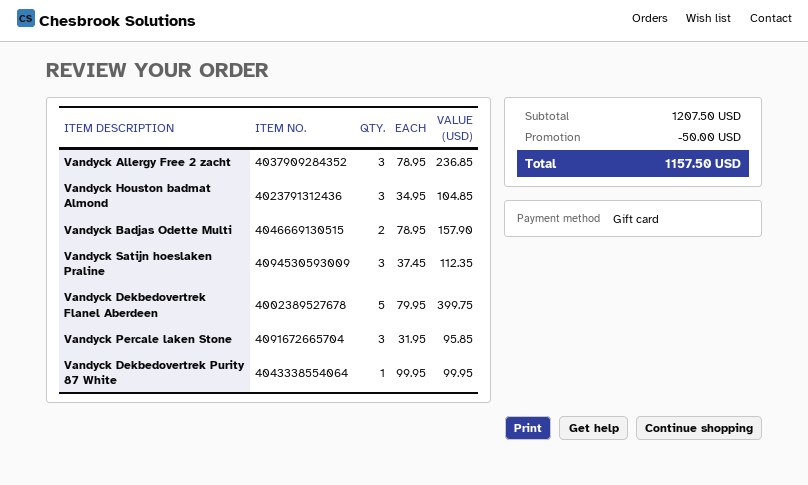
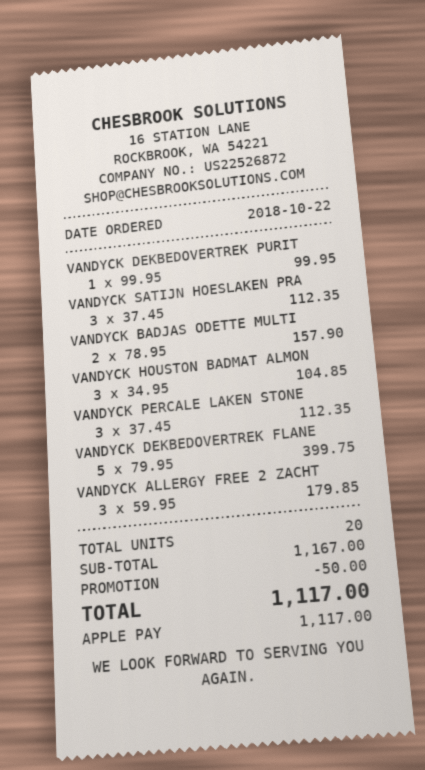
payment method: gift card -> Apple Pay
Vandyck Allergy Free 2 zacht: 3 x 78.95 = 236.85 -> 3 x 59.95 = 179.85
Vandyck Percale laken Stone: 3 x 31.95 = 95.85 -> 3 x 37.45 = 112.35
subtotal: 1207.50 -> 1167.00
total: 1157.50 -> 1117.00

